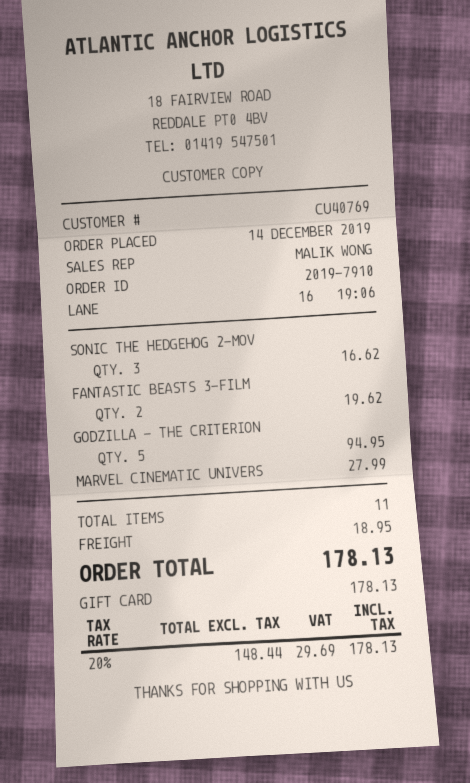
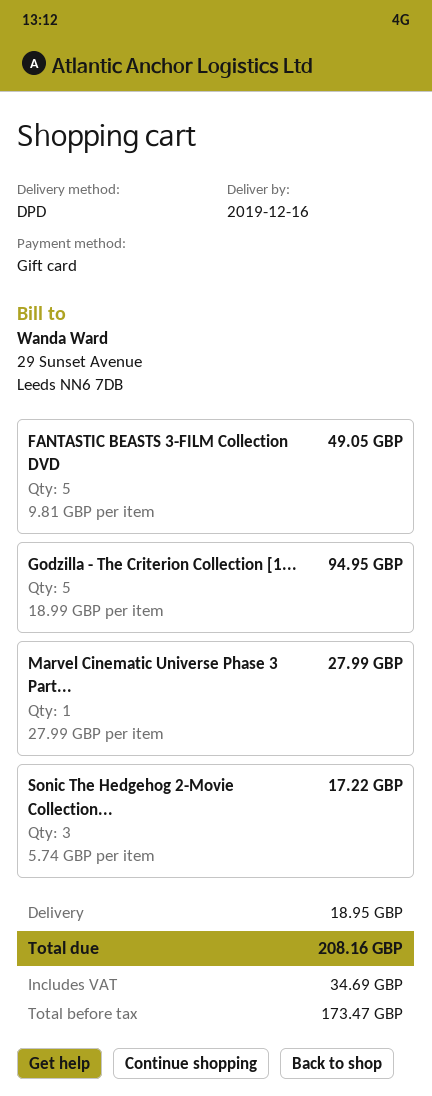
SONIC THE HEDGEHOG 2-MOV: 3 for 16.62 -> 3 for 17.22
FANTASTIC BEASTS 3-FILM: 2 for 19.62 -> 5 for 49.05
net: 148.44 -> 173.47
tax: 29.69 -> 34.69
total: 178.13 -> 208.16

